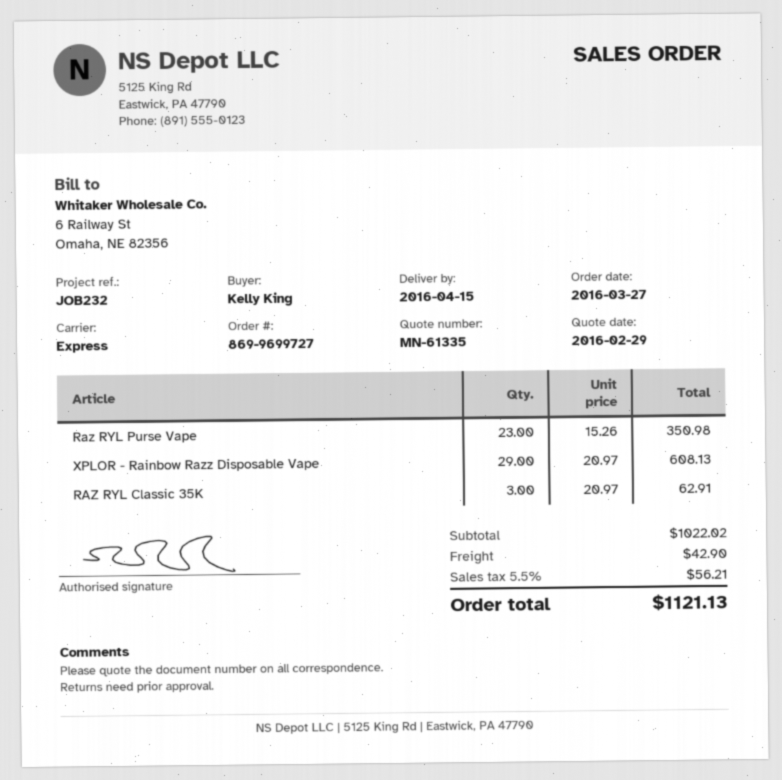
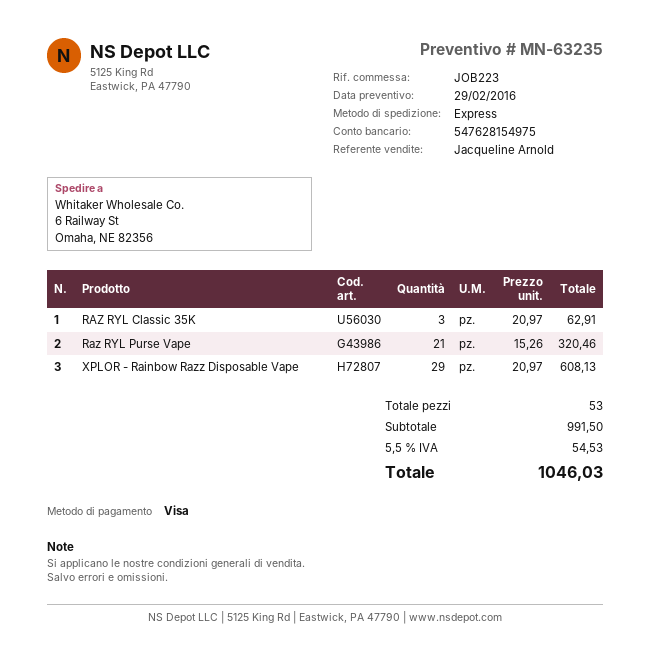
quote number: MN-61335 -> MN-63235
reference: JOB232 -> JOB223
Raz RYL Purse Vape: 23 x 15.26 = 350.98 -> 21 x 15.26 = 320.46
subtotal: 1022.02 -> 991.50
shipping: 42.90 -> none
tax: 5.5% = 56.21 -> 5.5% = 54.53
total: 1121.13 -> 1046.03

